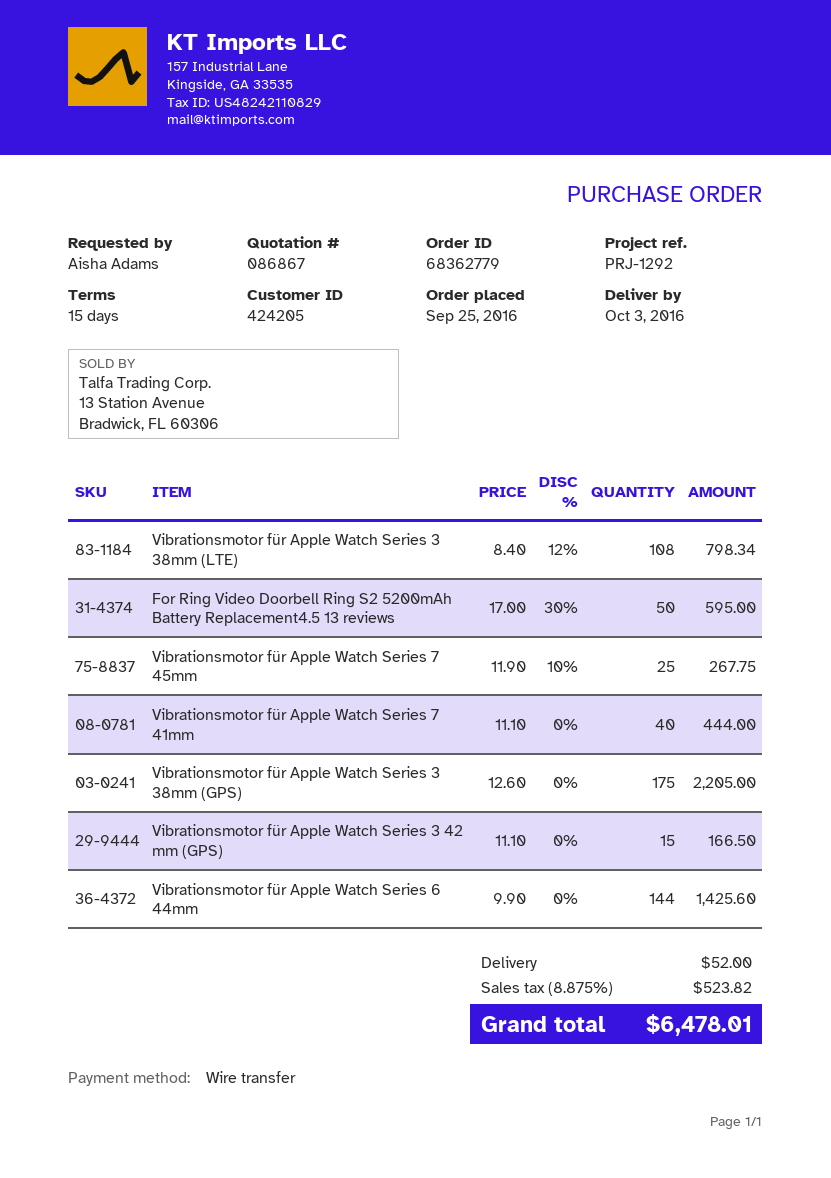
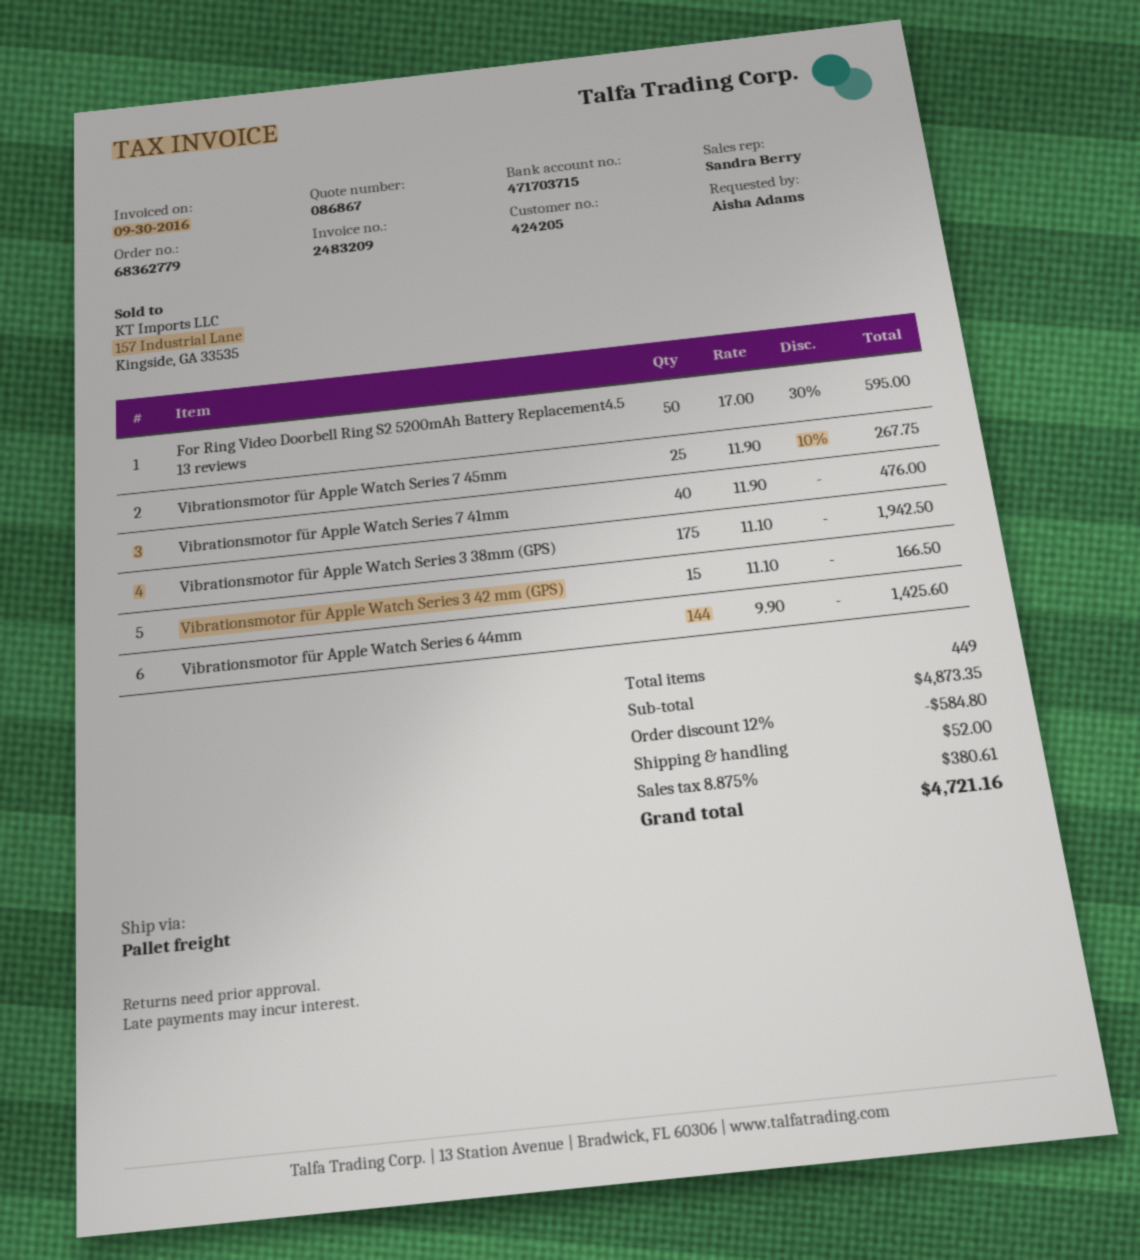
Vibrationsmotor für Apple Watch Series 3 38mm (LTE): 108 x 8.40 - 12% = 798.34 -> none
Vibrationsmotor für Apple Watch Series 7 41mm: 40 x 11.10 = 444.00 -> 40 x 11.90 = 476.00
Vibrationsmotor für Apple Watch Series 3 38mm (GPS): 175 x 12.60 = 2205.00 -> 175 x 11.10 = 1942.50
discount: none -> 12% = 584.80
tax: 8.875% = 523.82 -> 8.875% = 380.61
total: 6478.01 -> 4721.16

